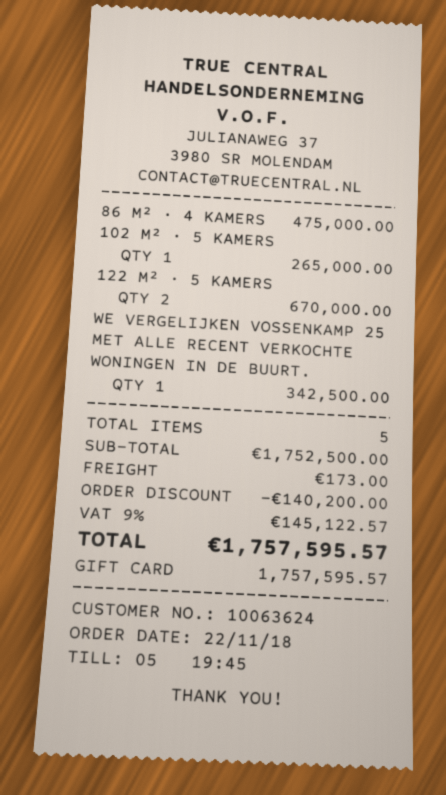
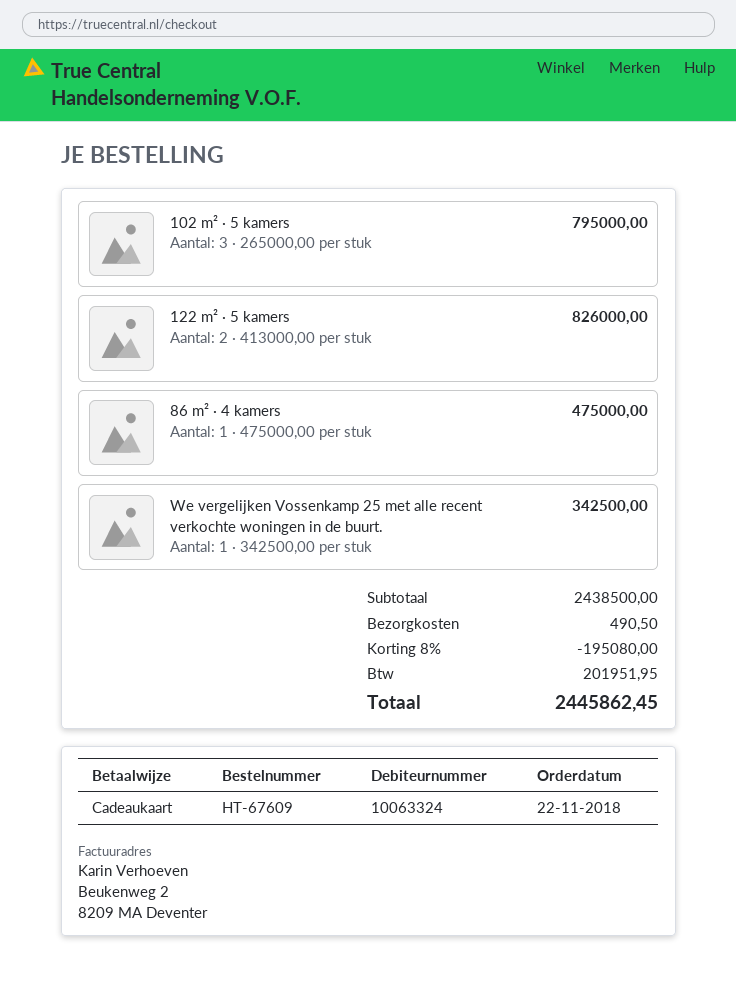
customer number: 10063624 -> 10063324
102 M² · 5 KAMERS: 1 for 265000.00 -> 3 for 795000.00
122 M² · 5 KAMERS: 2 for 670000.00 -> 2 for 826000.00
subtotal: 1752500.00 -> 2438500.00
discount: 140200.00 -> 195080.00
shipping: 173.00 -> 490.50
tax: 145122.57 -> 201951.95
total: 1757595.57 -> 2445862.45

